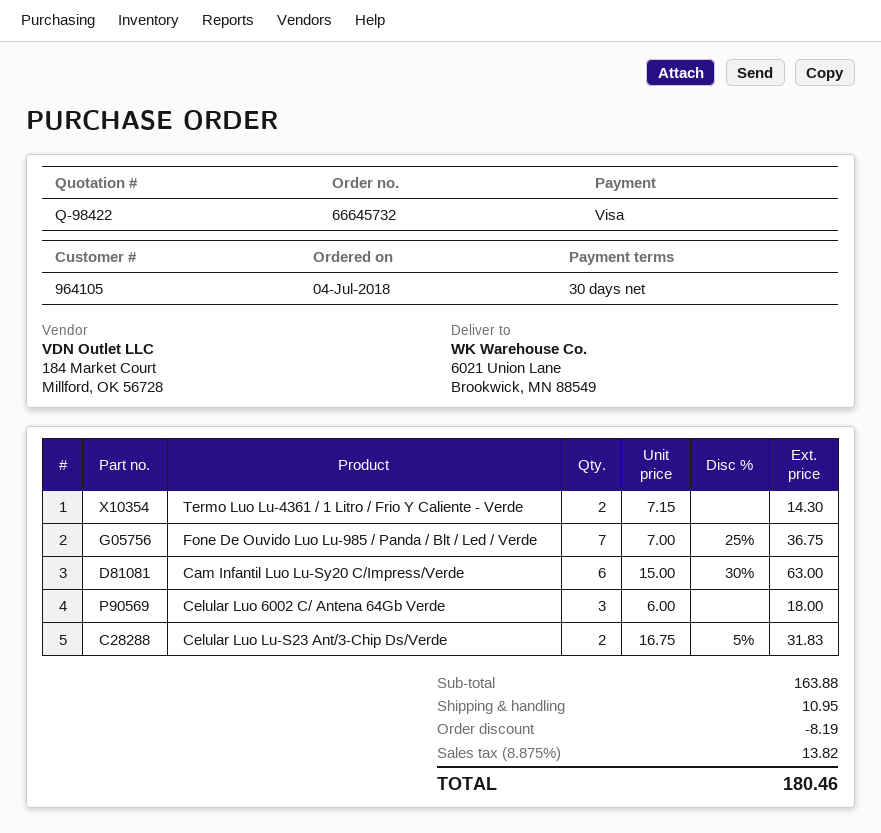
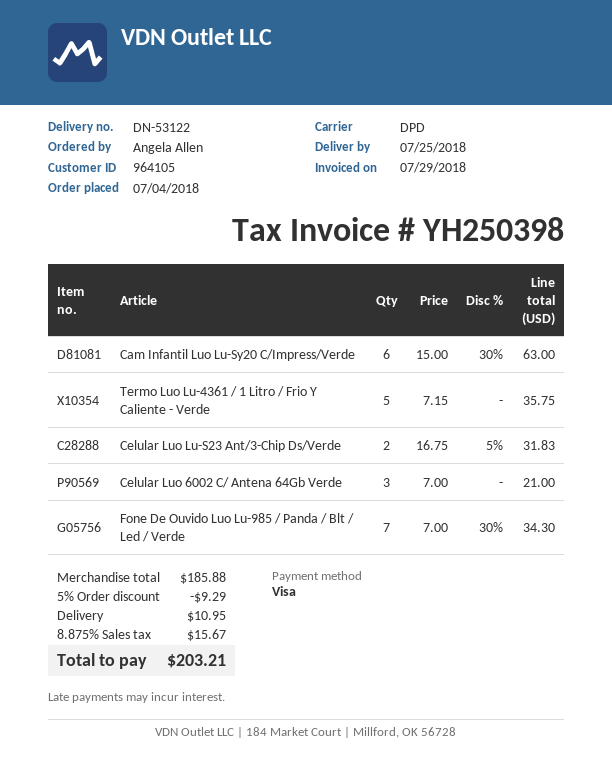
Termo Luo Lu-4361 / 1 Litro / Frio Y Caliente - Verde: 2 x 7.15 = 14.30 -> 5 x 7.15 = 35.75
Fone De Ouvido Luo Lu-985 / Panda / Blt / Led / Verde: 7 x 7.00 - 25% = 36.75 -> 7 x 7.00 - 30% = 34.30
Celular Luo 6002 C/ Antena 64Gb Verde: 3 x 6.00 = 18.00 -> 3 x 7.00 = 21.00
subtotal: 163.88 -> 185.88
discount: 8.19 -> 9.29
tax: 8.875% = 13.82 -> 8.875% = 15.67
total: 180.46 -> 203.21

